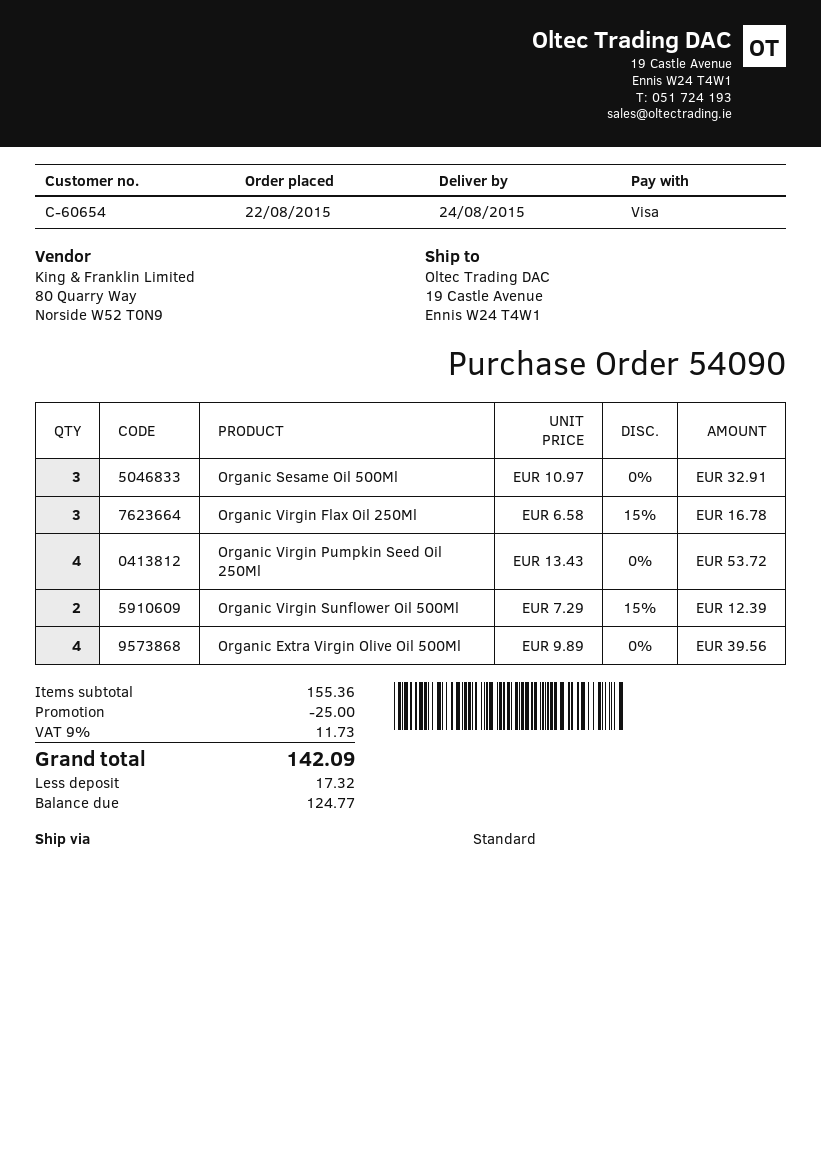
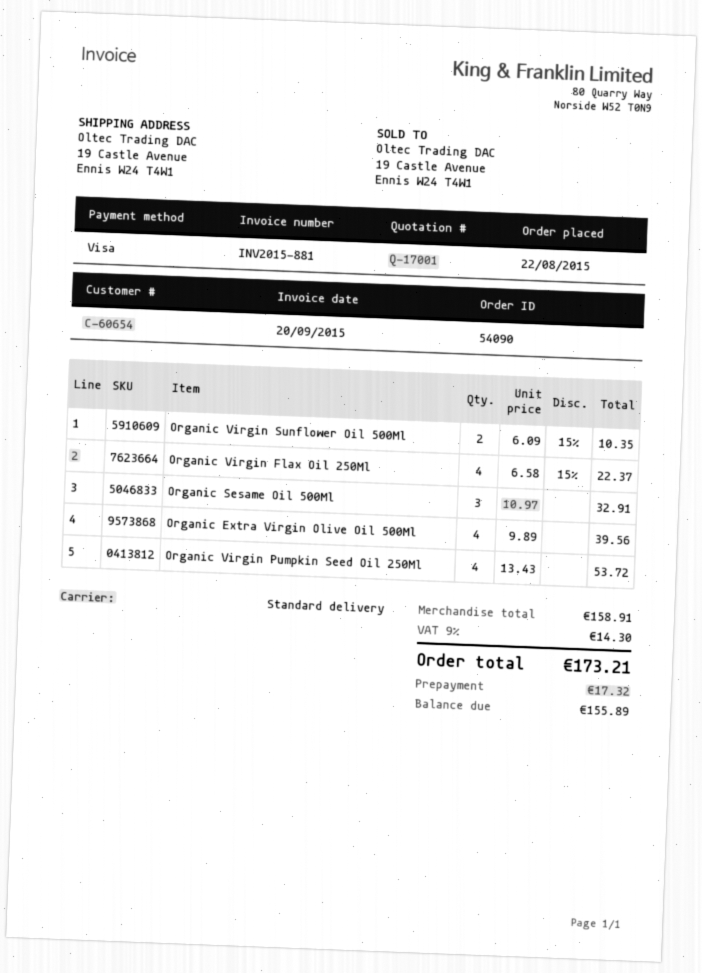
Organic Virgin Flax Oil 250Ml: 3 x 6.58 - 15% = 16.78 -> 4 x 6.58 - 15% = 22.37
Organic Virgin Sunflower Oil 500Ml: 2 x 7.29 - 15% = 12.39 -> 2 x 6.09 - 15% = 10.35
subtotal: 155.36 -> 158.91
discount: 25.00 -> none
tax: 9% = 11.73 -> 9% = 14.30
total: 142.09 -> 173.21
balance: 124.77 -> 155.89

